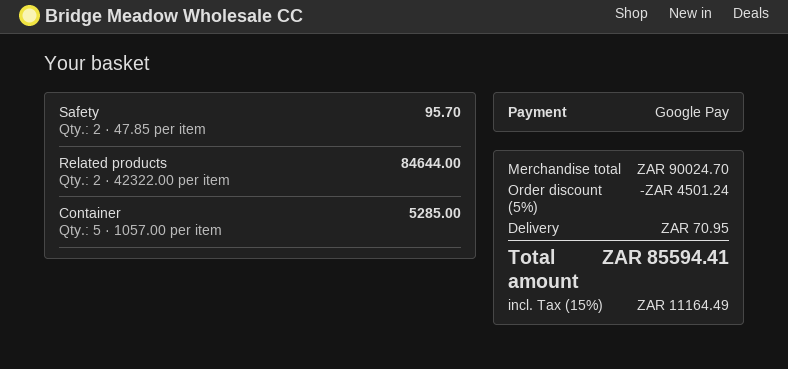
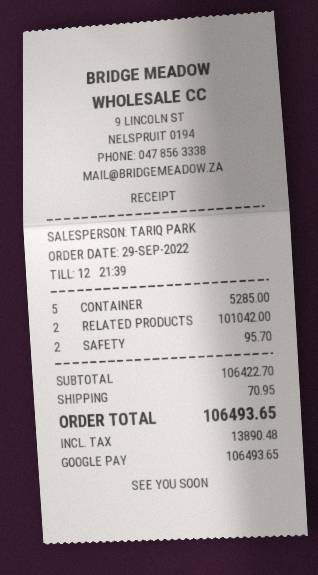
Related products: 2 for 84644.00 -> 2 for 101042.00
subtotal: 90024.70 -> 106422.70
discount: 5% = 4501.24 -> none
tax: 11164.49 -> 13890.48
total: 85594.41 -> 106493.65

